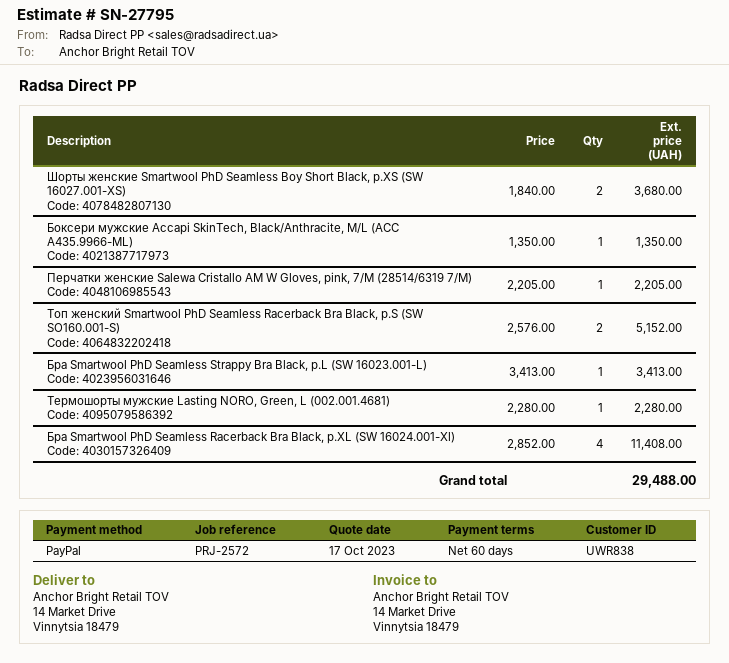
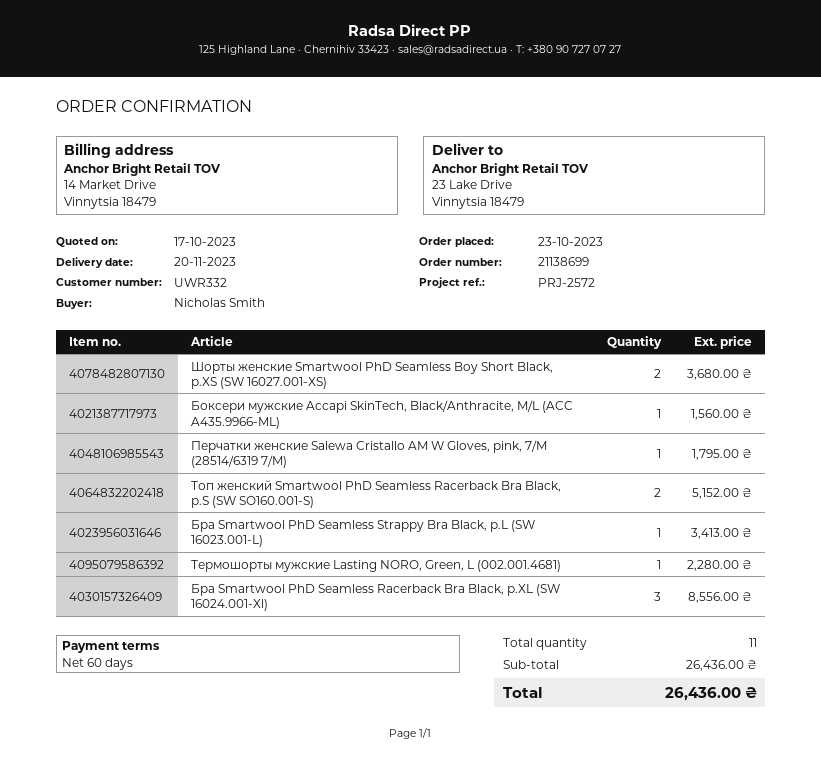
customer number: UWR838 -> UWR332
ship to: 14 Market Drive, Vinnytsia 18479 -> 23 Lake Drive, Vinnytsia 18479
Боксери мужские Accapi SkinTech, Black/Anthracite, M/L (ACC A435.9966-ML): 1 for 1350.00 -> 1 for 1560.00
Перчатки женские Salewa Cristallo AM W Gloves, pink, 7/M (28514/6319 7/M): 1 for 2205.00 -> 1 for 1795.00
Бра Smartwool PhD Seamless Racerback Bra Black, р.XL (SW 16024.001-Xl): 4 for 11408.00 -> 3 for 8556.00
total: 29488.00 -> 26436.00

